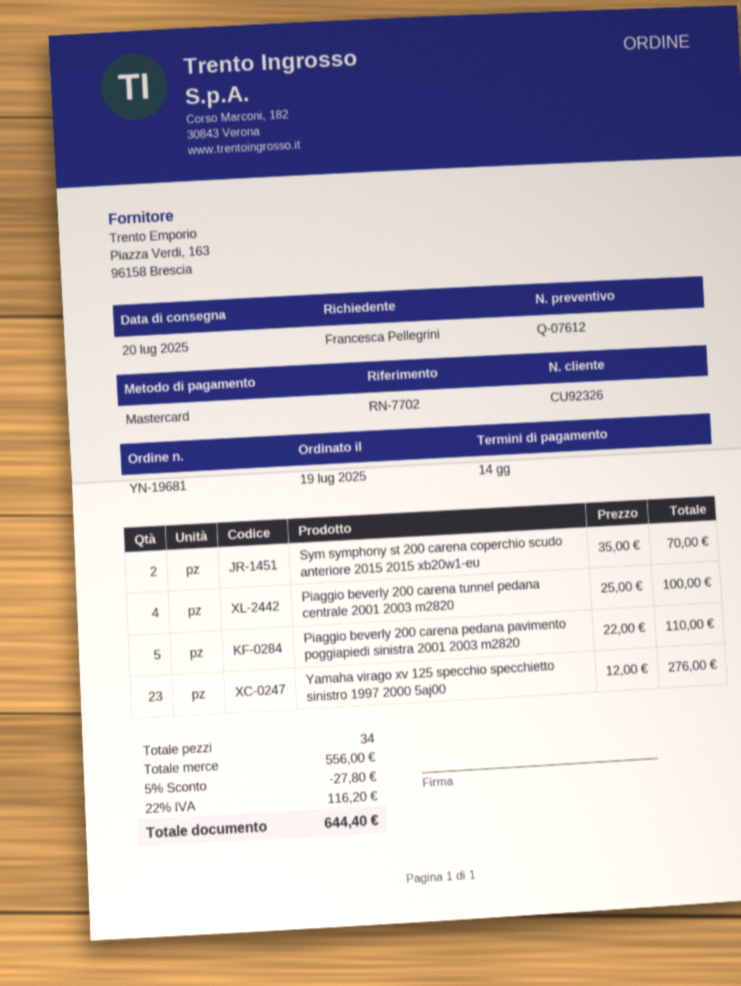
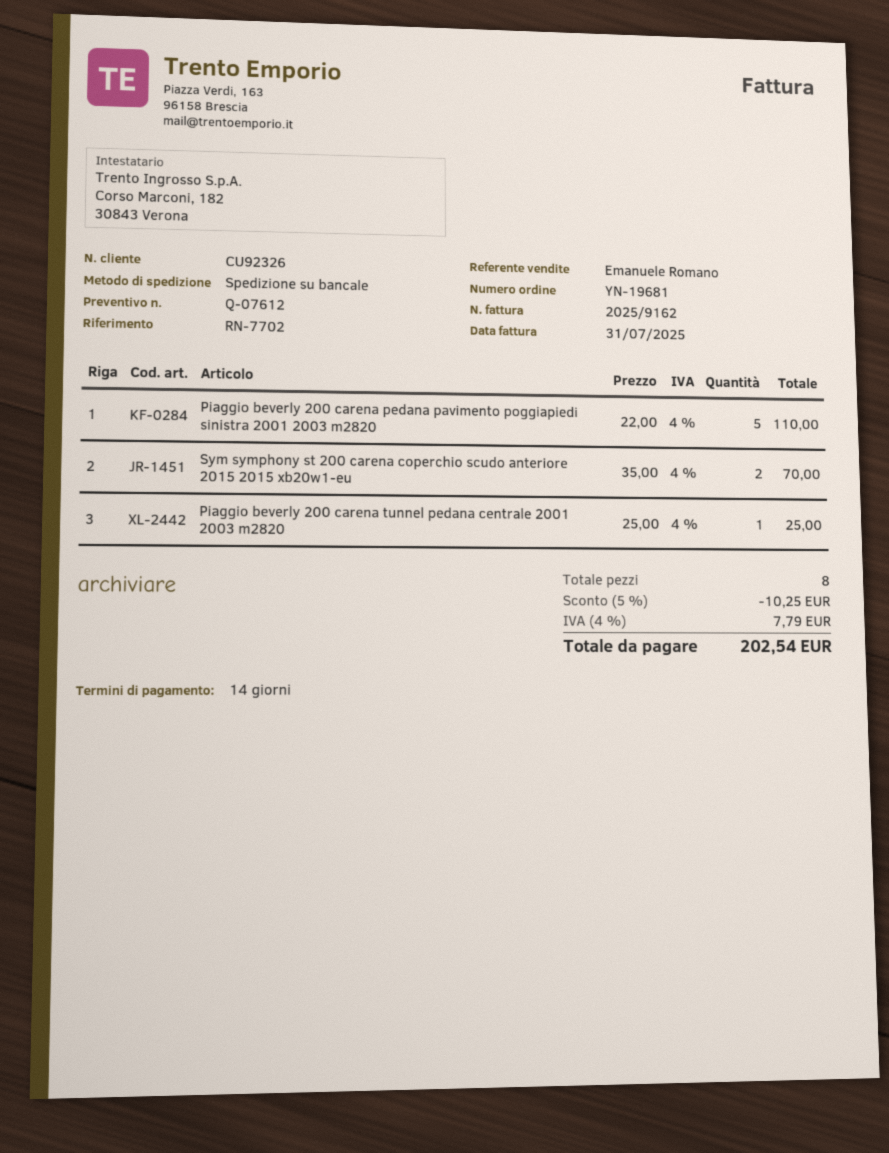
Piaggio beverly 200 carena tunnel pedana centrale 2001 2003 m2820: 4 x 25.00 = 100.00 -> 1 x 25.00 = 25.00
Yamaha virago xv 125 specchio specchietto sinistro 1997 2000 5aj00: 23 x 12.00 = 276.00 -> none
total quantity: 34 -> 8
discount: 5% = 27.80 -> 5% = 10.25
tax: 22% = 116.20 -> 4% = 7.79
total: 644.40 -> 202.54

